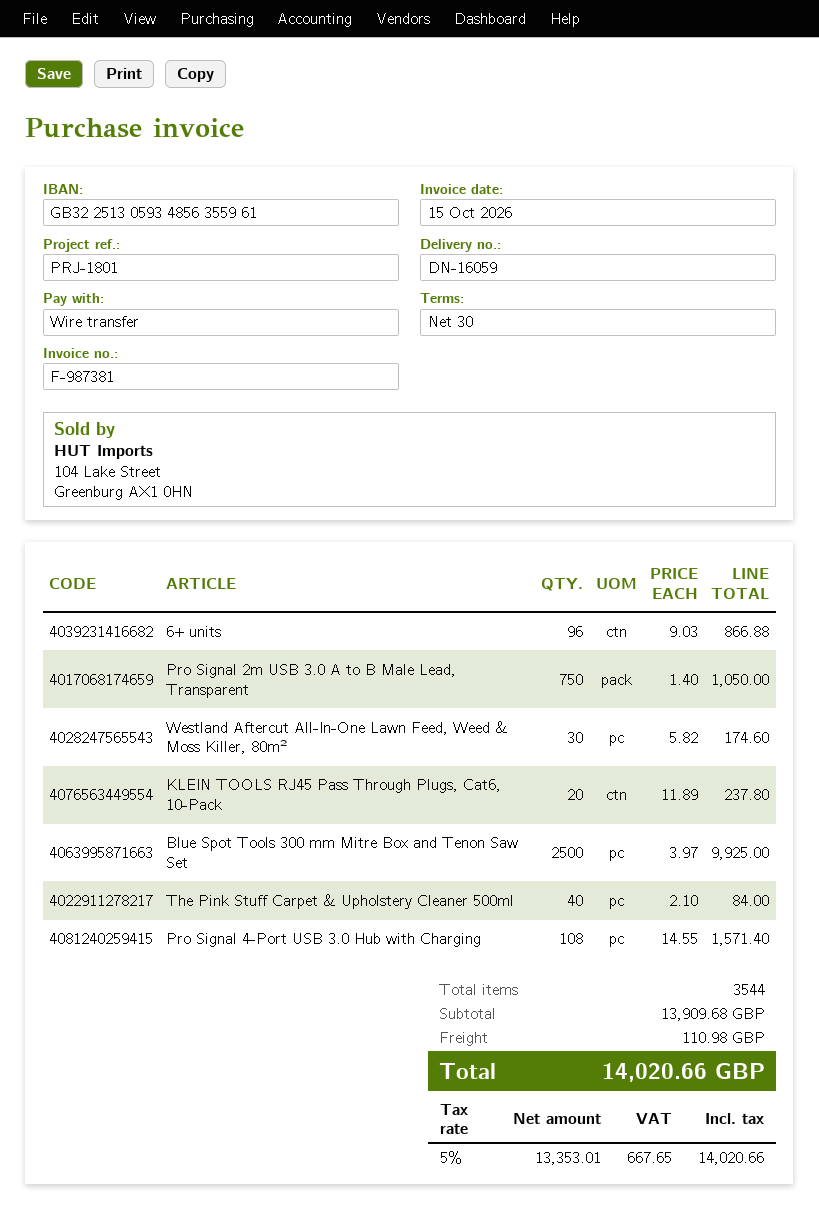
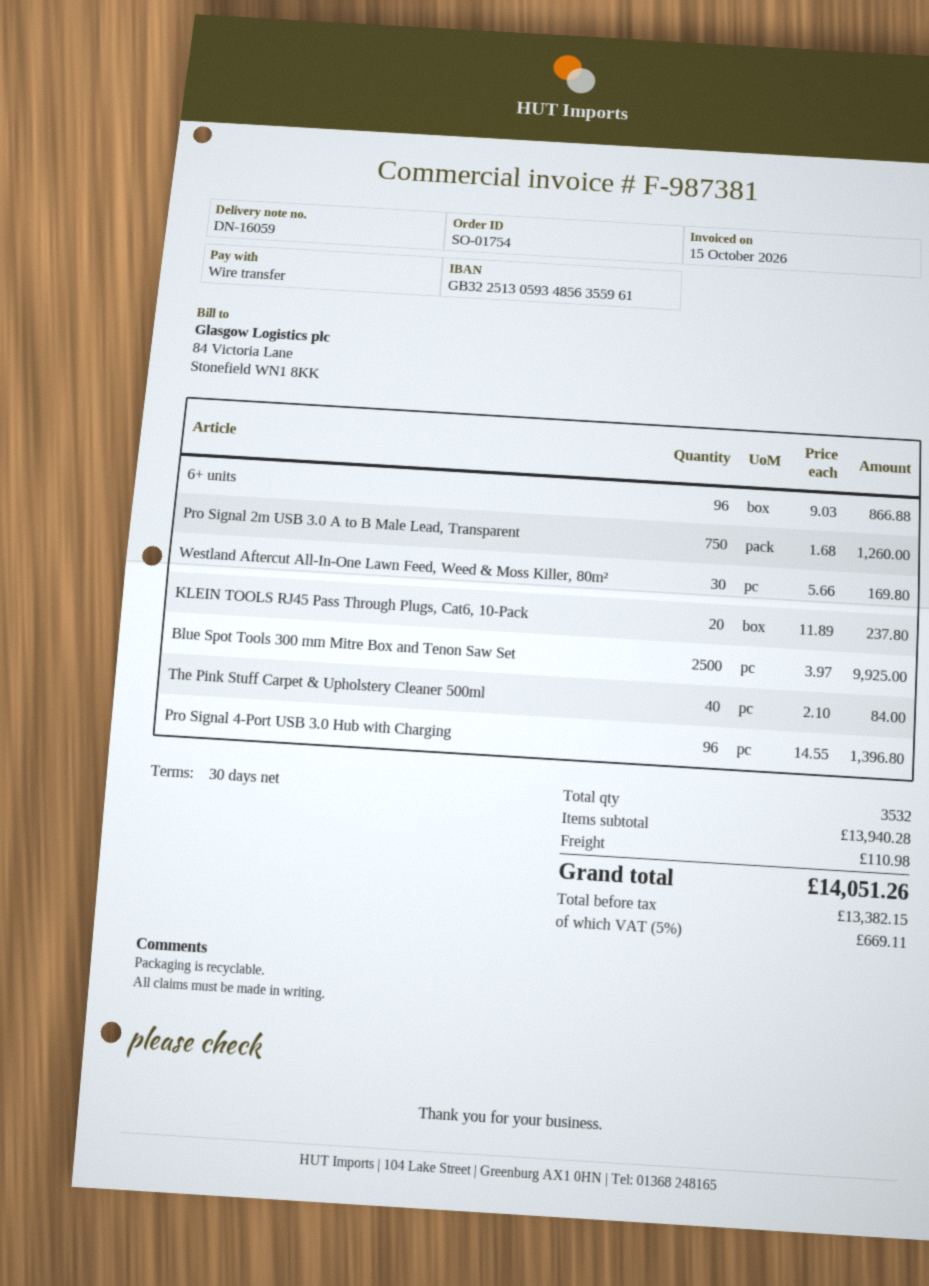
Pro Signal 2m USB 3.0 A to B Male Lead, Transparent: 750 x 1.40 = 1050.00 -> 750 x 1.68 = 1260.00
Westland Aftercut All-In-One Lawn Feed, Weed & Moss Killer, 80m²: 30 x 5.82 = 174.60 -> 30 x 5.66 = 169.80
Pro Signal 4-Port USB 3.0 Hub with Charging: 108 x 14.55 = 1571.40 -> 96 x 14.55 = 1396.80
total quantity: 3544 -> 3532
subtotal: 13909.68 -> 13940.28
net: 13353.01 -> 13382.15
tax: 5% = 667.65 -> 5% = 669.11
total: 14020.66 -> 14051.26

